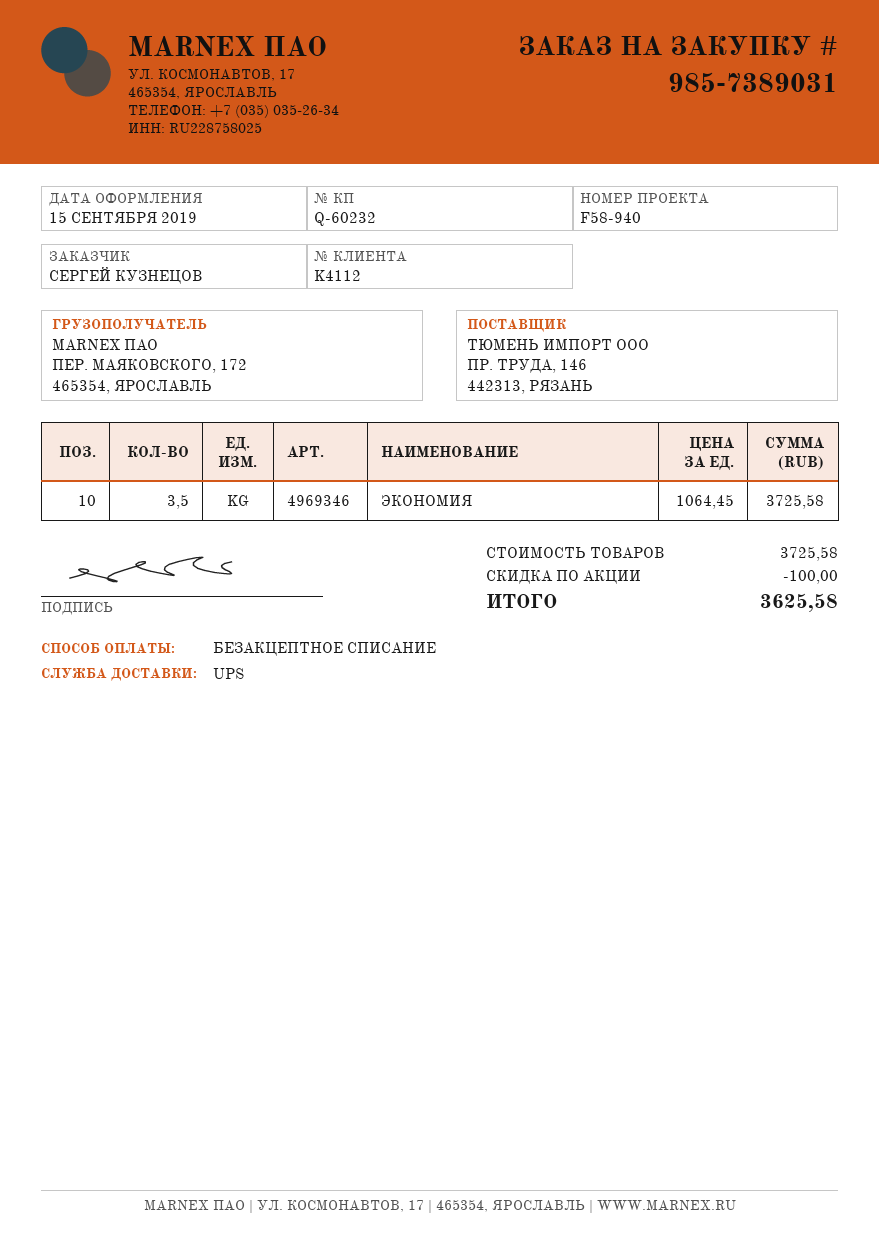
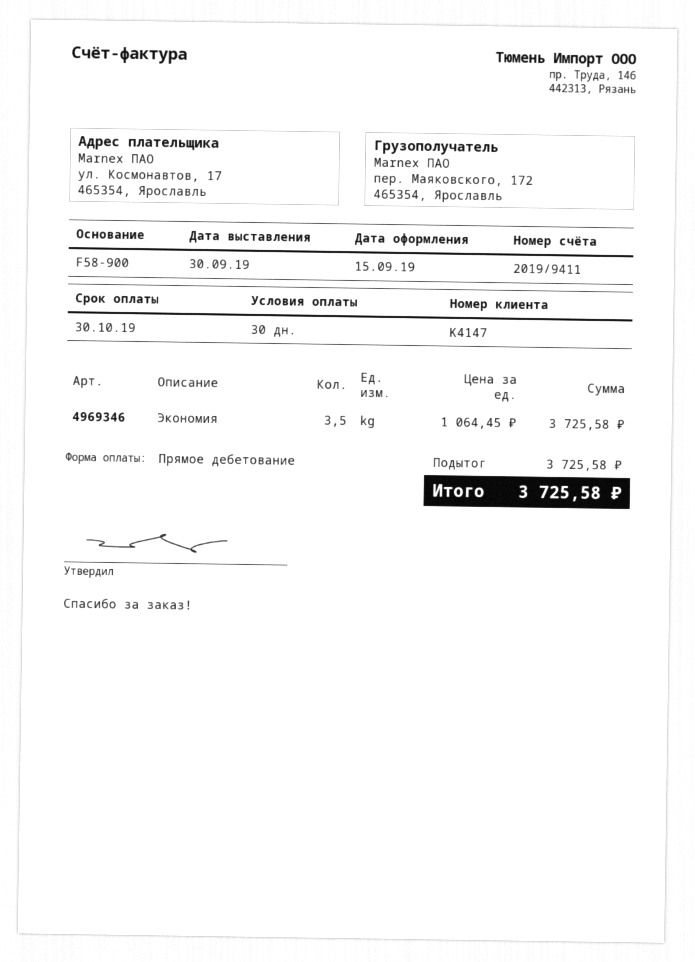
customer number: K4112 -> K4147
reference: F58-940 -> F58-900
discount: 100.00 -> none
total: 3625.58 -> 3725.58

